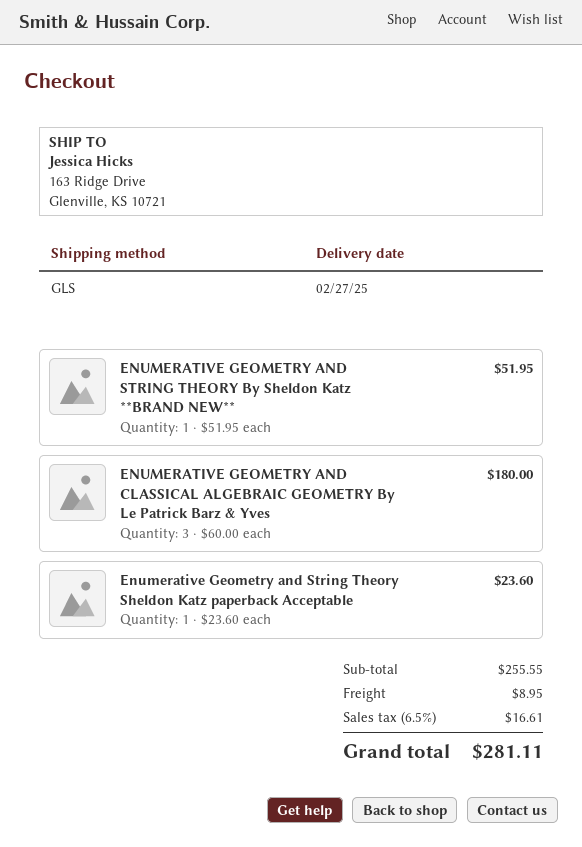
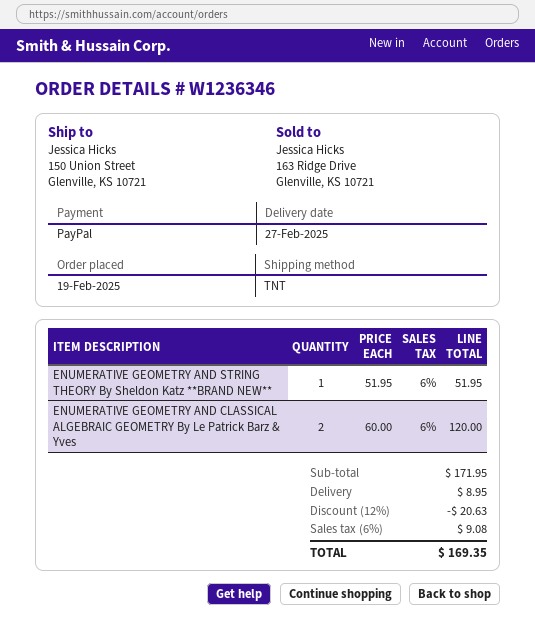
shipping method: GLS -> TNT
ship to: 163 Ridge Drive, Glenville, KS 10721 -> 150 Union Street, Glenville, KS 10721
ENUMERATIVE GEOMETRY AND CLASSICAL ALGEBRAIC GEOMETRY By Le Patrick Barz & Yves: 3 x 60.00 = 180.00 -> 2 x 60.00 = 120.00
Enumerative Geometry and String Theory Sheldon Katz paperback Acceptable: 1 x 23.60 = 23.60 -> none
subtotal: 255.55 -> 171.95
discount: none -> 12% = 20.63
tax: 6.5% = 16.61 -> 6% = 9.08
total: 281.11 -> 169.35

